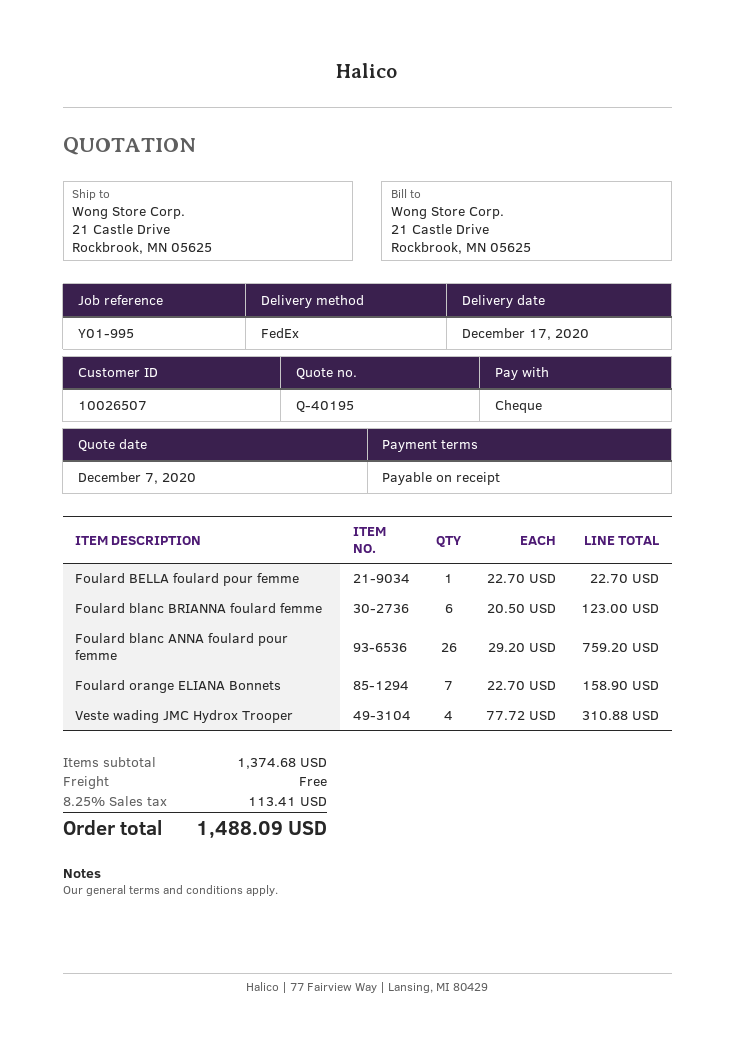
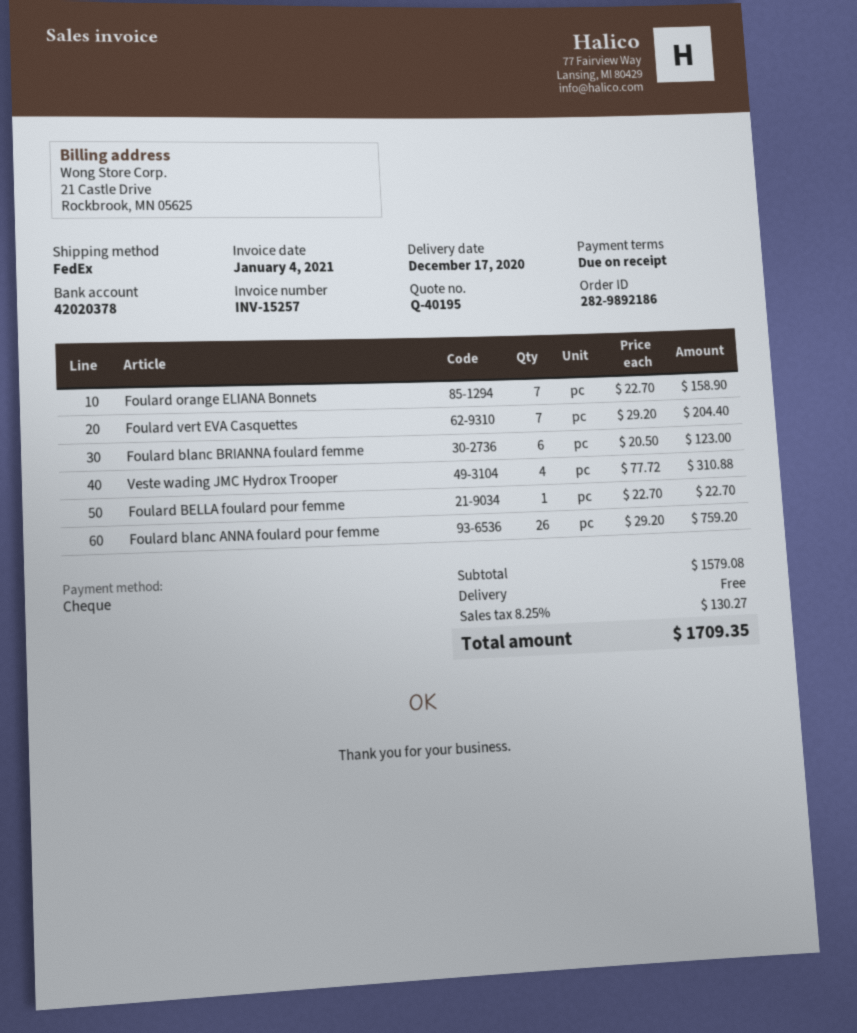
Foulard vert EVA Casquettes: none -> 7 x 29.20 = 204.40
subtotal: 1374.68 -> 1579.08
tax: 8.25% = 113.41 -> 8.25% = 130.27
total: 1488.09 -> 1709.35

